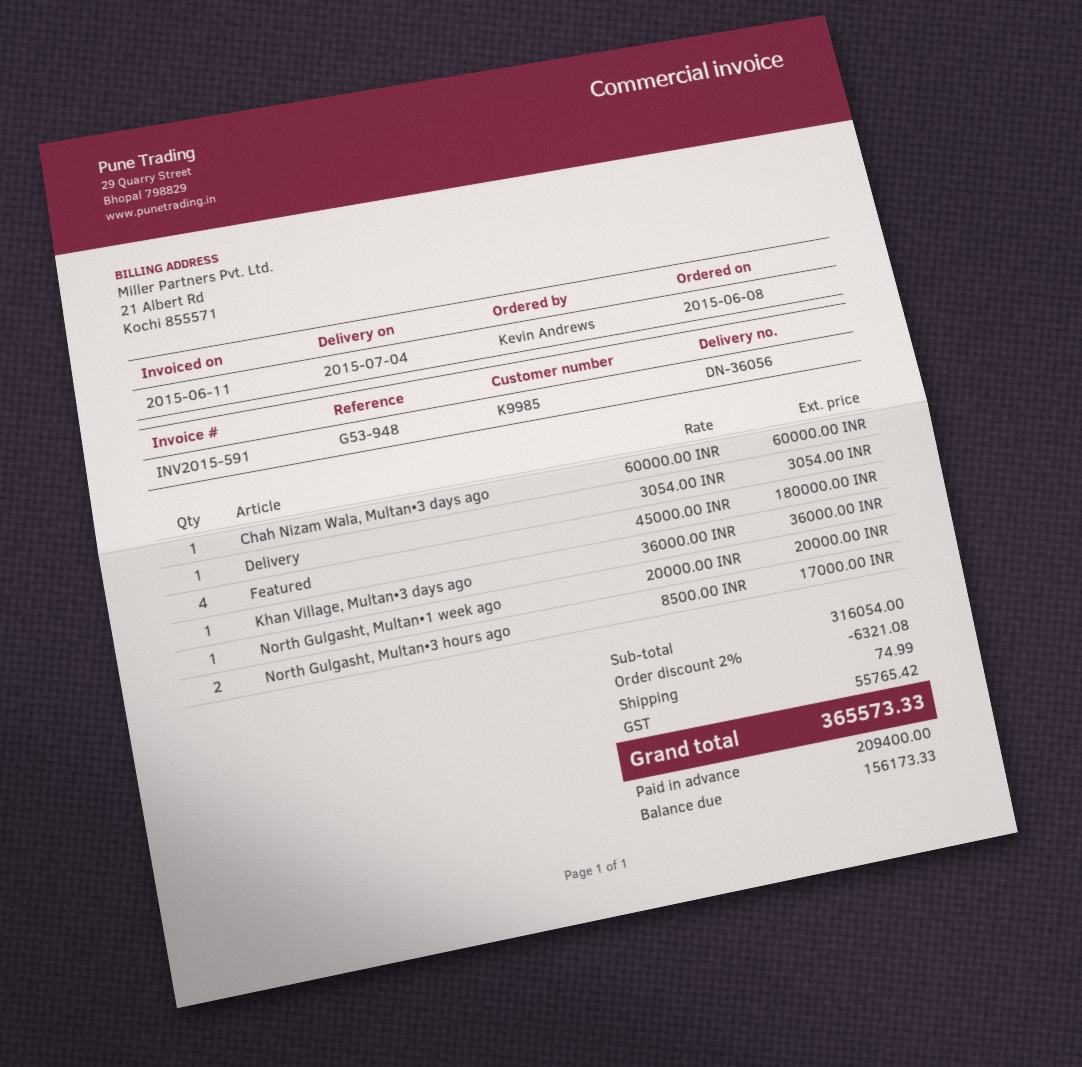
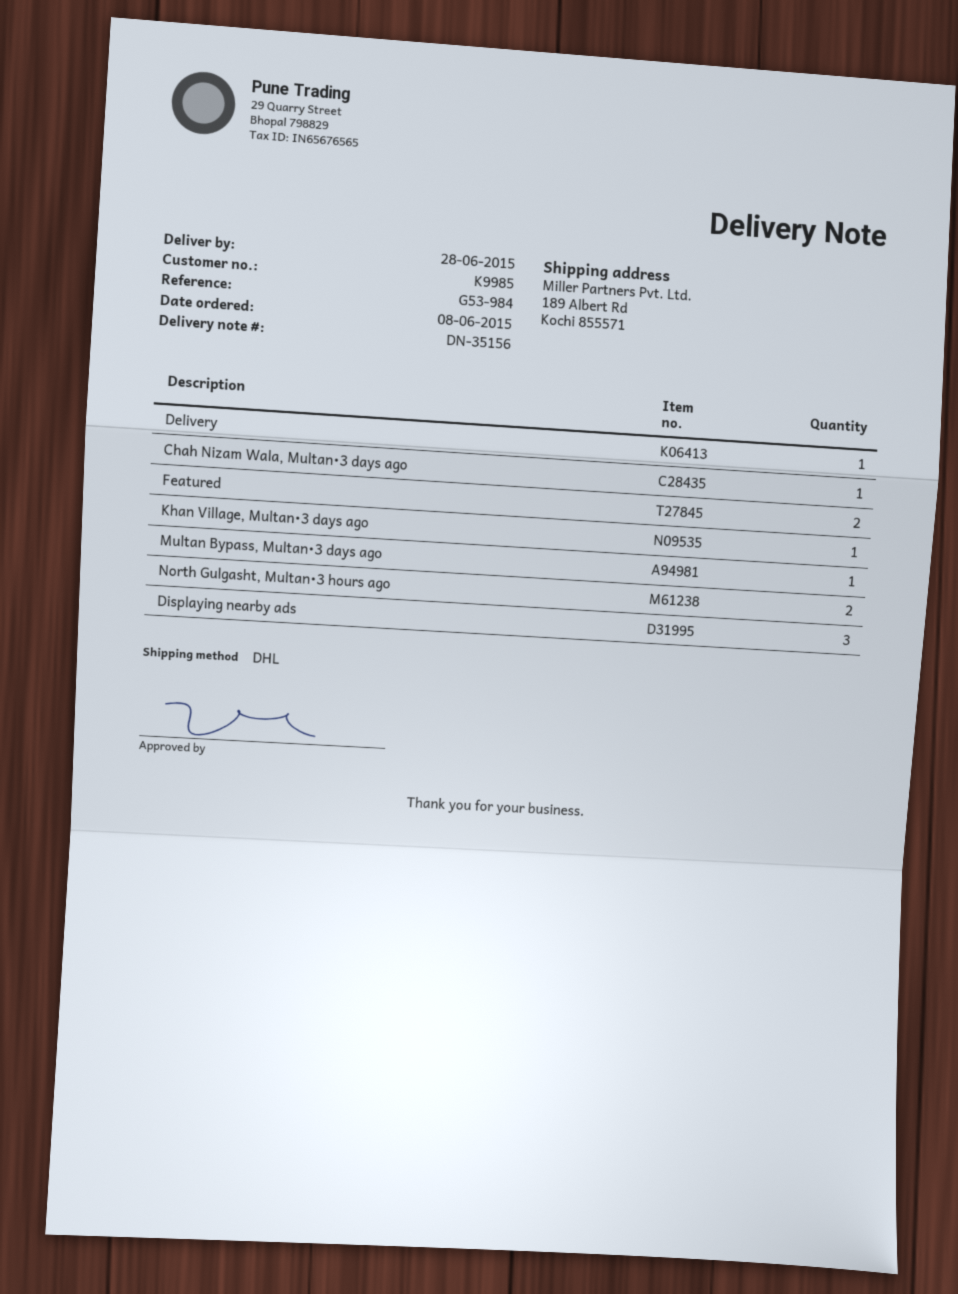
delivery note number: DN-36056 -> DN-35156
delivery date: 2015-07-04 -> 2015-06-28
reference: G53-948 -> G53-984
Featured: 4 -> 2
North Gulgasht, Multan•1 week ago: 1 -> none
Multan Bypass, Multan•3 days ago: none -> 1
Displaying nearby ads: none -> 3

